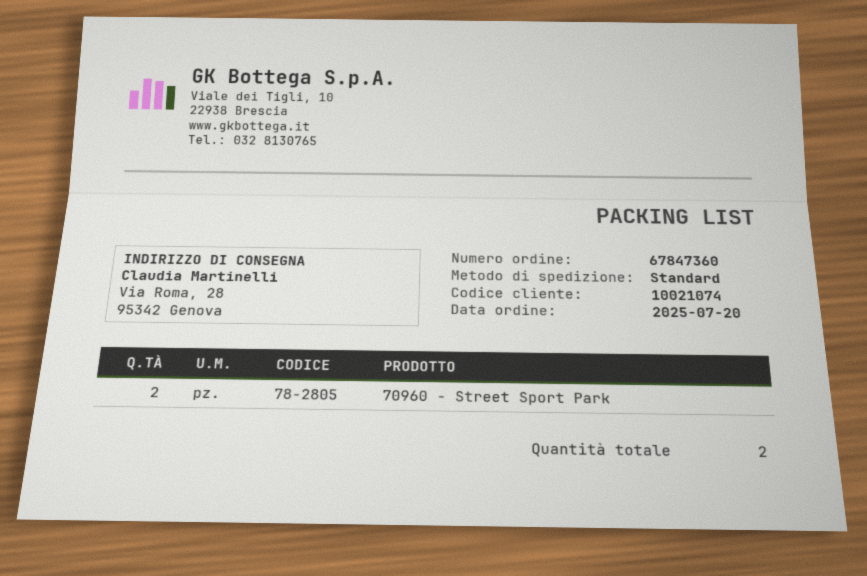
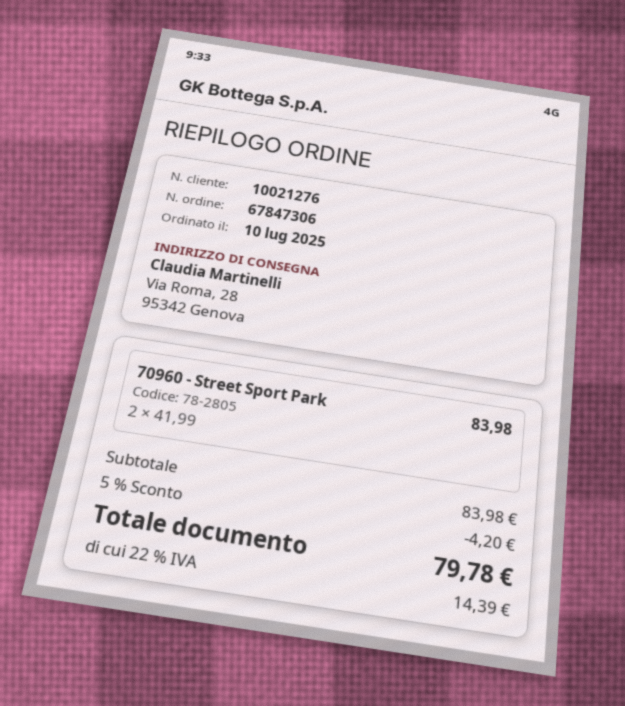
order number: 67847360 -> 67847306
order date: 2025-07-20 -> 2025-07-10
customer number: 10021074 -> 10021276

